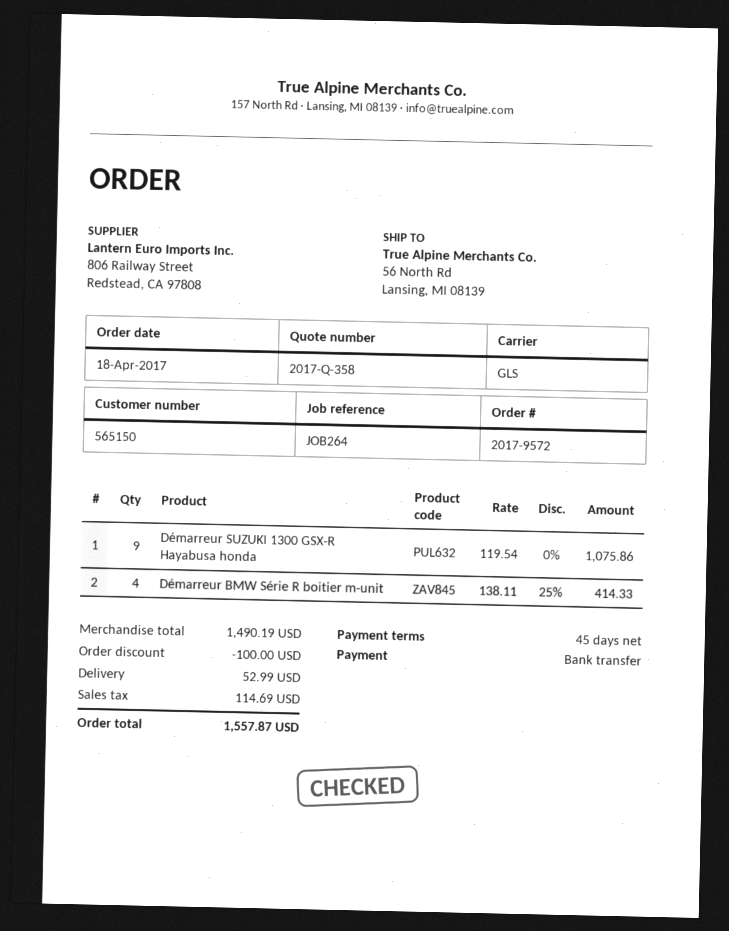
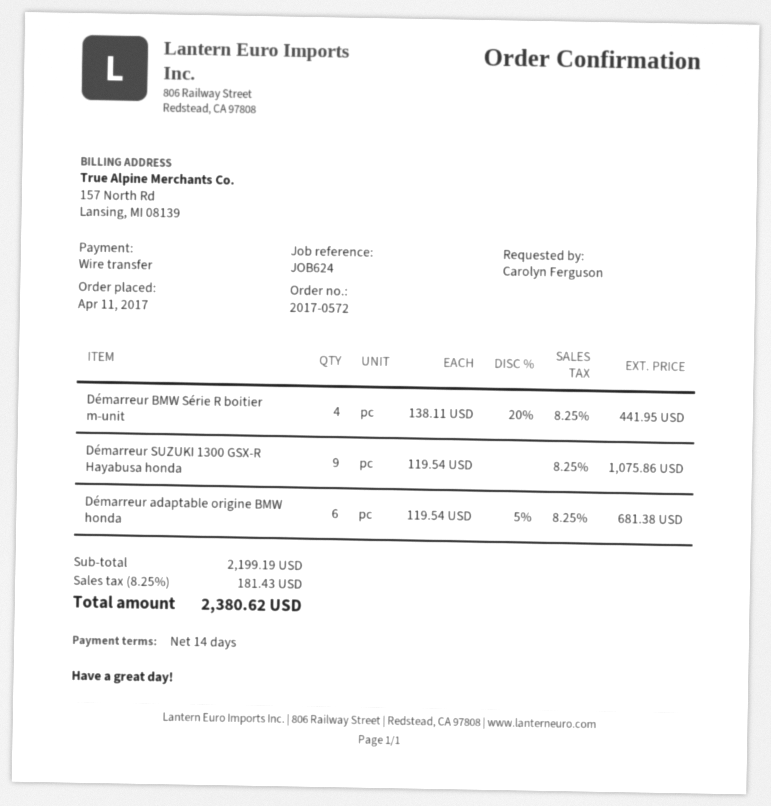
order number: 2017-9572 -> 2017-0572
order date: 2017-04-18 -> 2017-04-11
payment terms: 45 days -> 14 days
reference: JOB264 -> JOB624
Démarreur BMW Série R boitier m-unit: 4 x 138.11 - 25% = 414.33 -> 4 x 138.11 - 20% = 441.95
Démarreur adaptable origine BMW honda: none -> 6 x 119.54 - 5% = 681.38
subtotal: 1490.19 -> 2199.19
discount: 100.00 -> none
shipping: 52.99 -> none
tax: 114.69 -> 181.43
total: 1557.87 -> 2380.62

